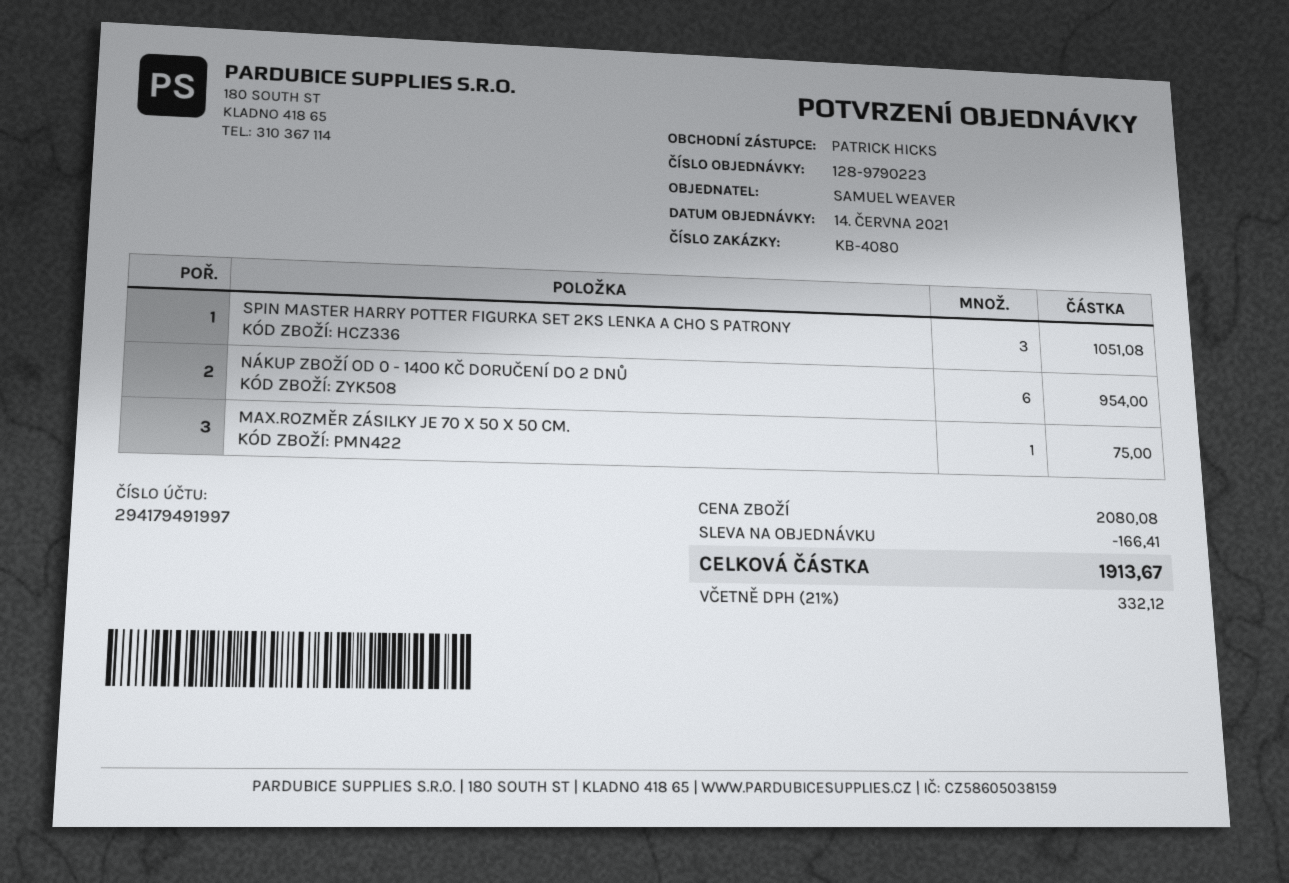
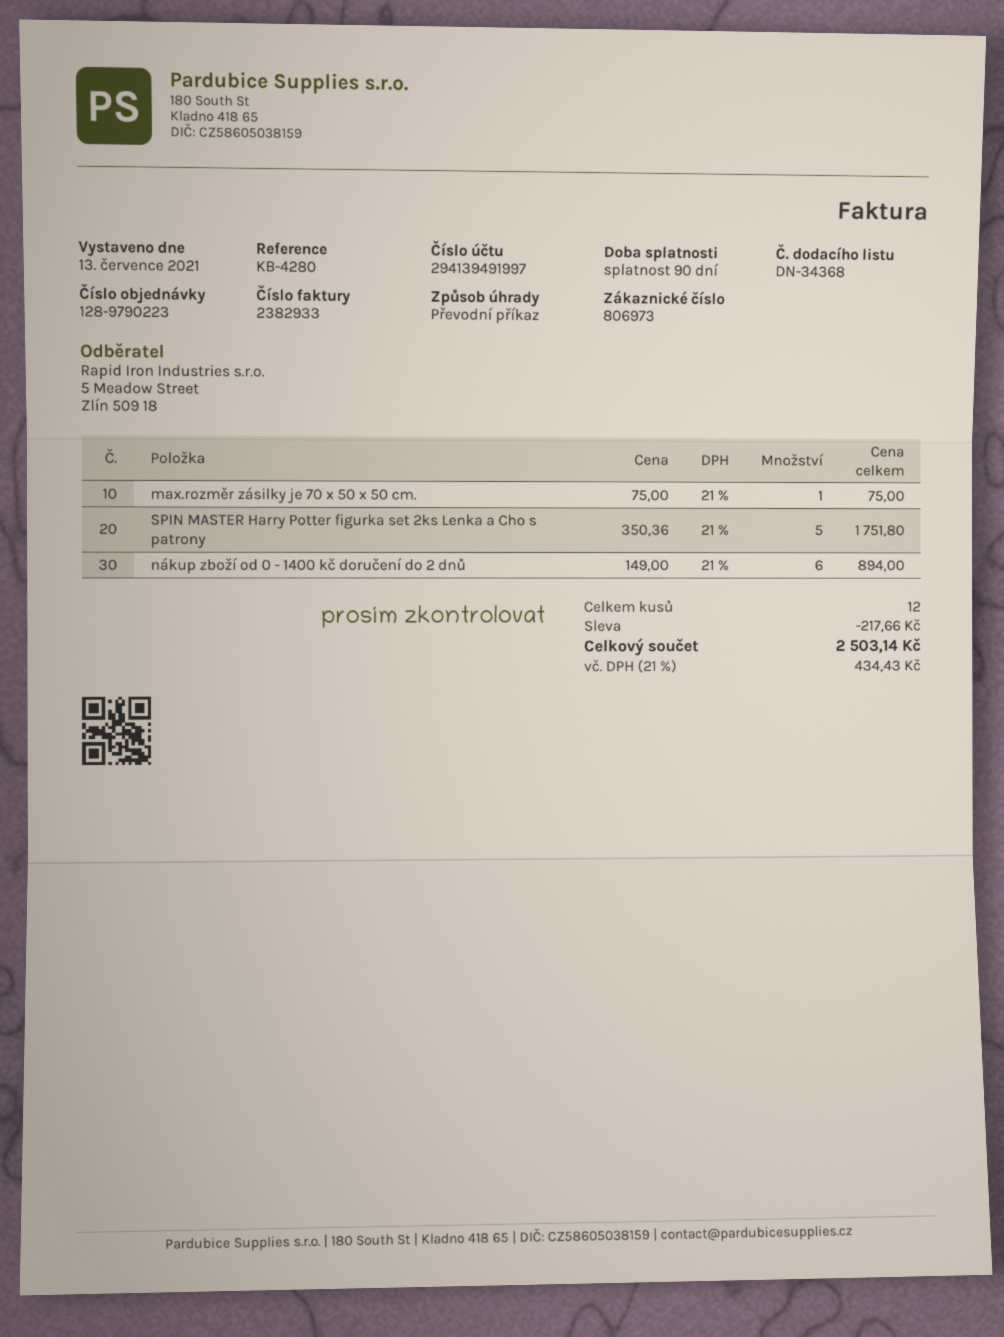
reference: KB-4080 -> KB-4280
bank account: 294179491997 -> 294139491997
SPIN MASTER HARRY POTTER FIGURKA SET 2KS LENKA A CHO S PATRONY: 3 for 1051.08 -> 5 for 1751.80
NÁKUP ZBOŽÍ OD 0 - 1400 KČ DORUČENÍ DO 2 DNŮ: 6 for 954.00 -> 6 for 894.00
discount: 166.41 -> 217.66
tax: 21% = 332.12 -> 21% = 434.43
total: 1913.67 -> 2503.14

